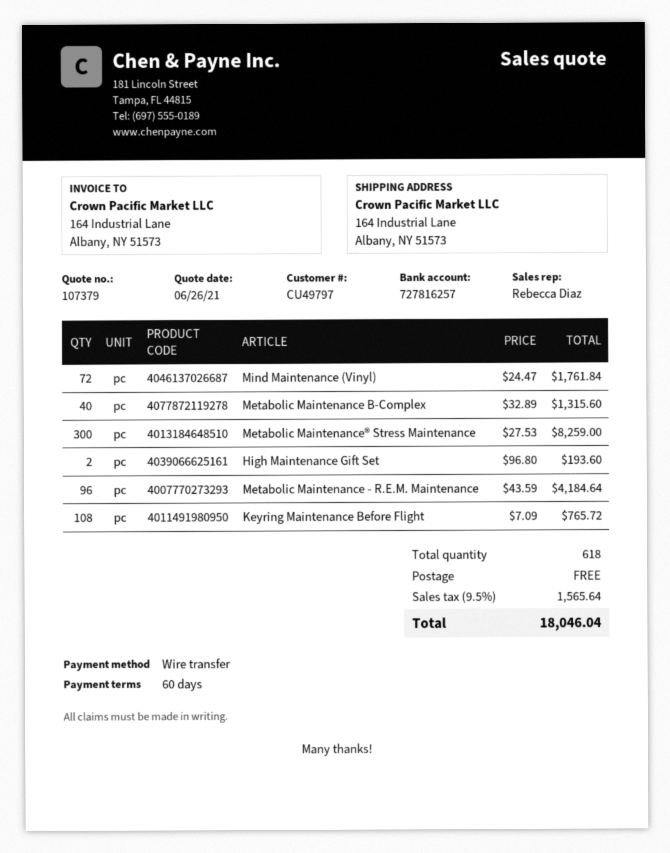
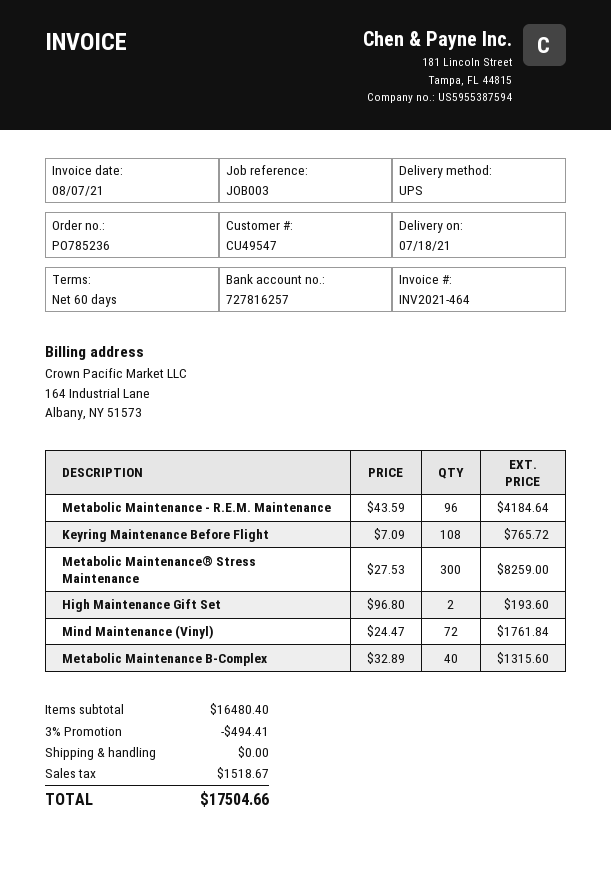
customer number: CU49797 -> CU49547
discount: none -> 3% = 494.41
tax: 1565.64 -> 1518.67
total: 18046.04 -> 17504.66

